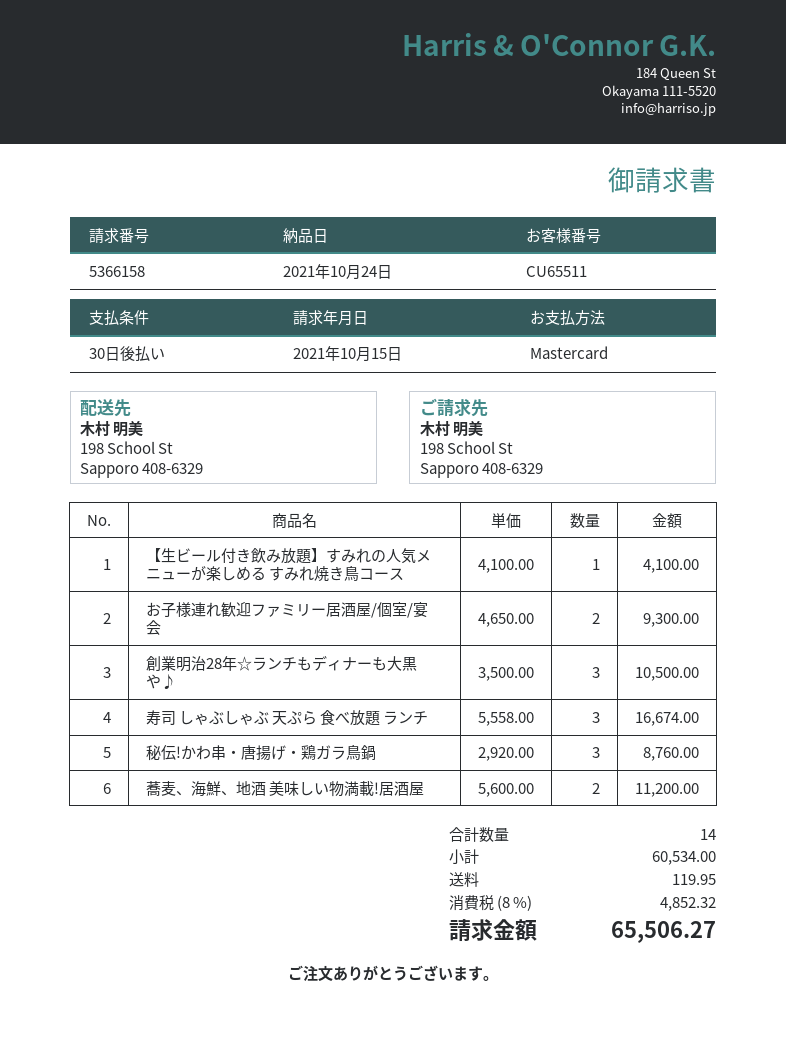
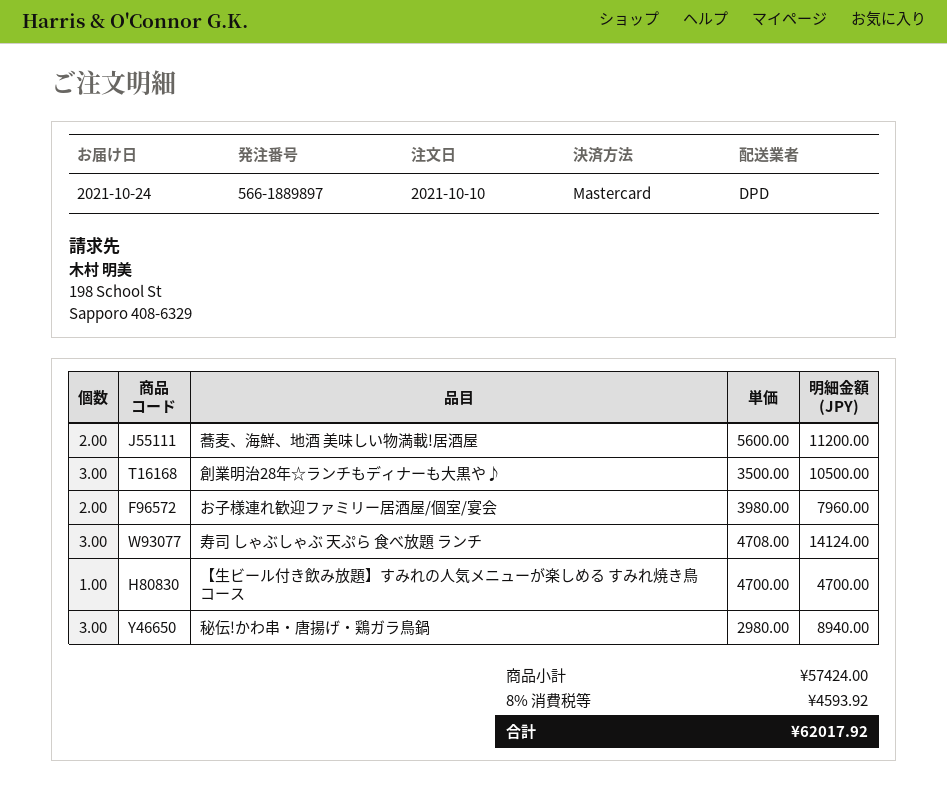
【生ビール付き飲み放題】すみれの人気メニューが楽しめる すみれ焼き鳥コース: 1 x 4100.00 = 4100.00 -> 1 x 4700.00 = 4700.00
お子様連れ歓迎ファミリー居酒屋/個室/宴会: 2 x 4650.00 = 9300.00 -> 2 x 3980.00 = 7960.00
寿司 しゃぶしゃぶ 天ぷら 食べ放題 ランチ: 3 x 5558.00 = 16674.00 -> 3 x 4708.00 = 14124.00
秘伝!かわ串・唐揚げ・鶏ガラ鳥鍋: 3 x 2920.00 = 8760.00 -> 3 x 2980.00 = 8940.00
subtotal: 60534.00 -> 57424.00
shipping: 119.95 -> none
tax: 8% = 4852.32 -> 8% = 4593.92
total: 65506.27 -> 62017.92

